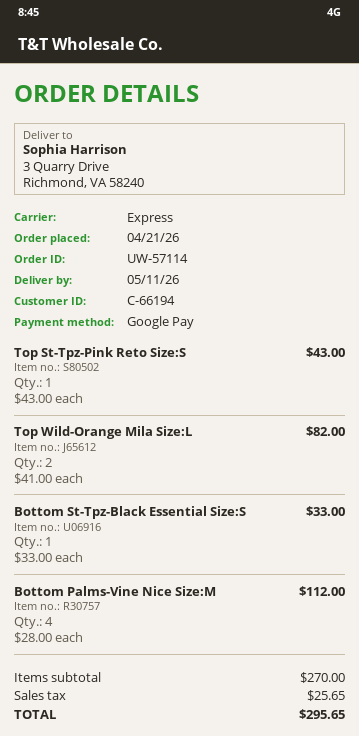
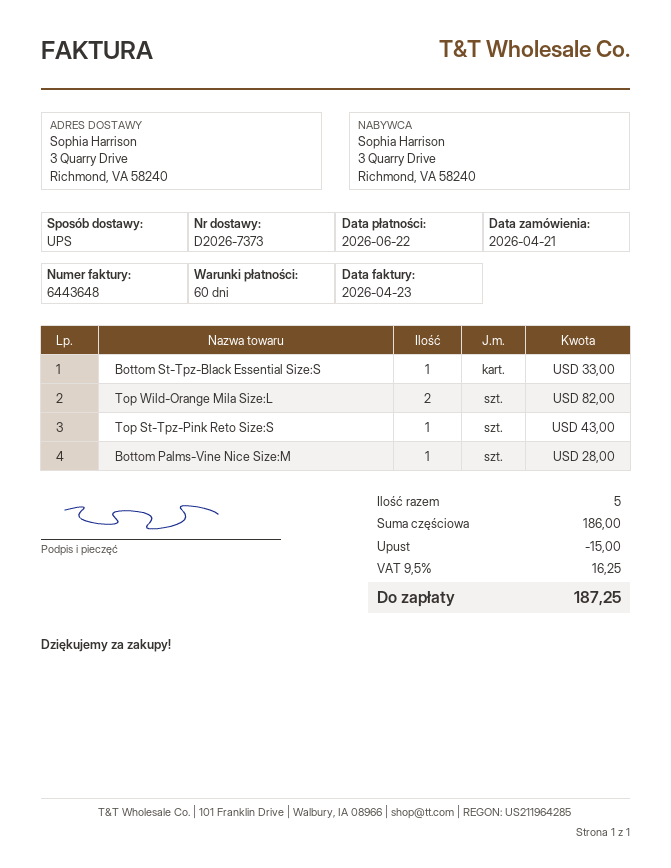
shipping method: express -> UPS
Bottom Palms-Vine Nice Size:M: 4 for 112.00 -> 1 for 28.00
subtotal: 270.00 -> 186.00
discount: none -> 15.00
tax: 25.65 -> 16.25
total: 295.65 -> 187.25

